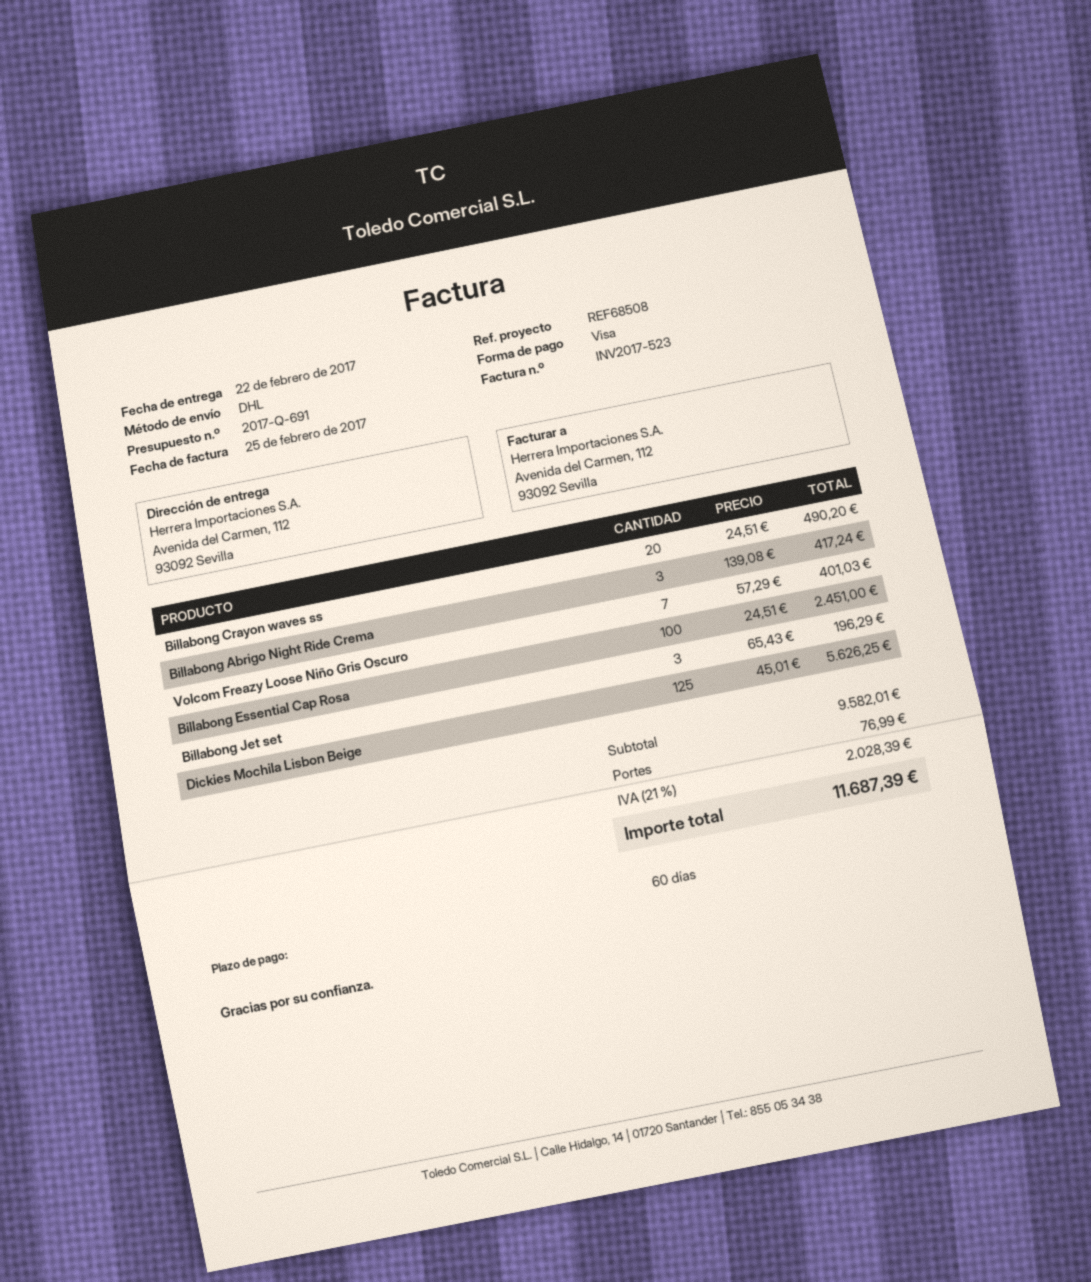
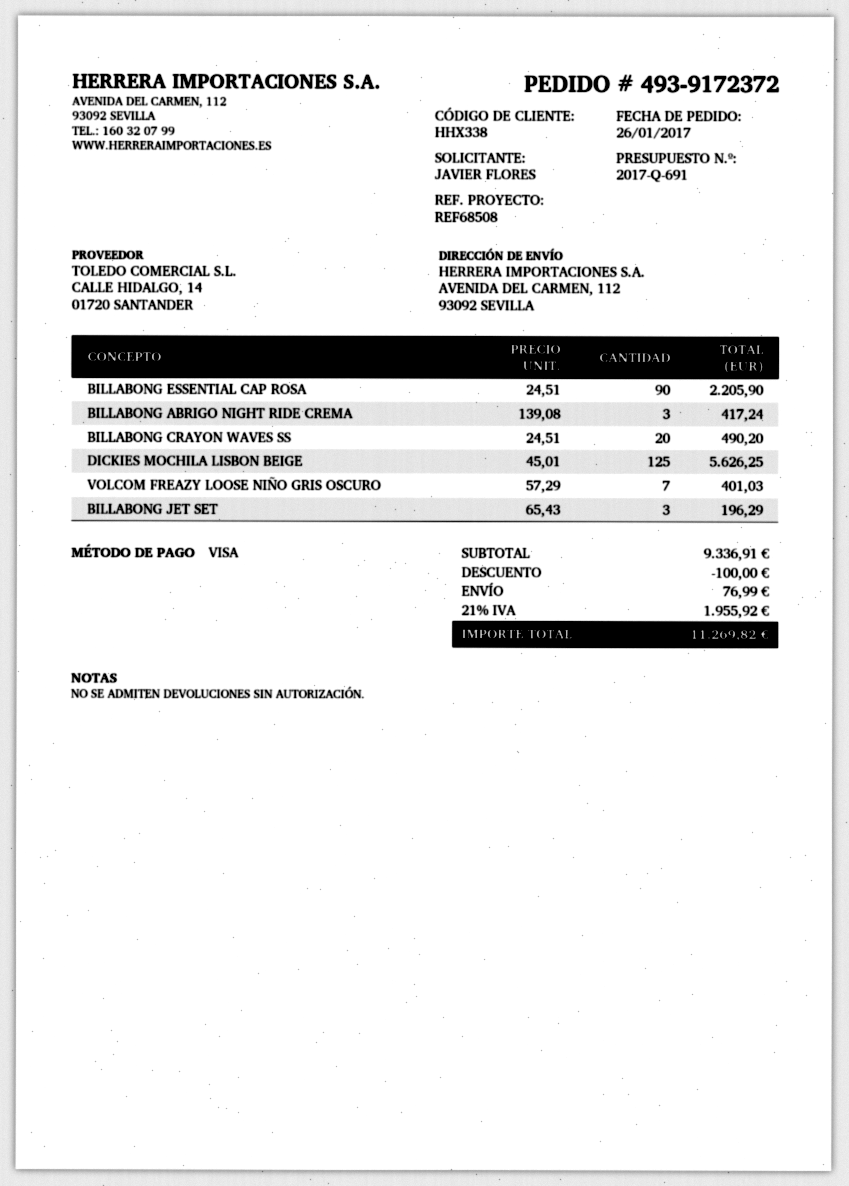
Billabong Essential Cap Rosa: 100 x 24.51 = 2451.00 -> 90 x 24.51 = 2205.90
subtotal: 9582.01 -> 9336.91
discount: none -> 100.00
tax: 21% = 2028.39 -> 21% = 1955.92
total: 11687.39 -> 11269.82

